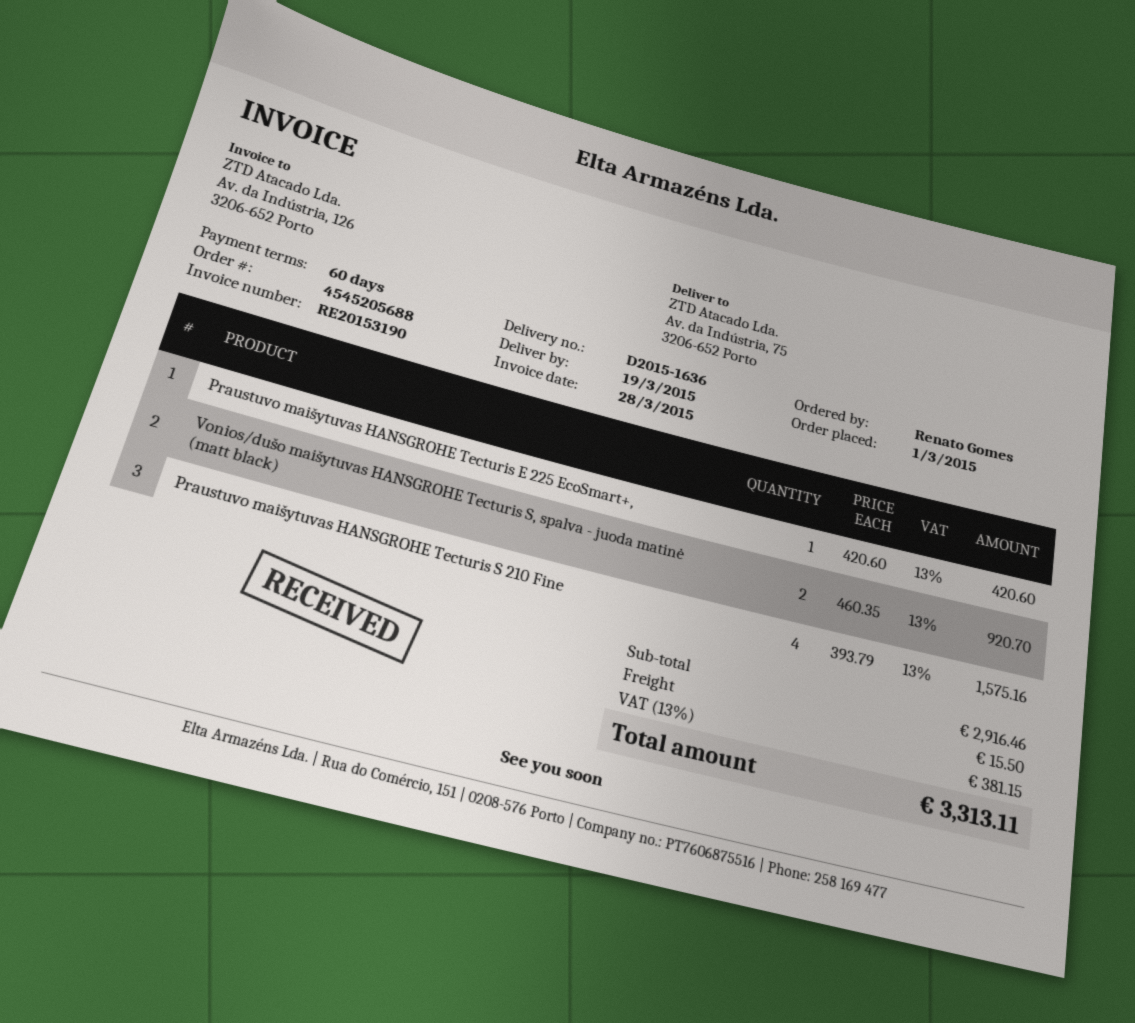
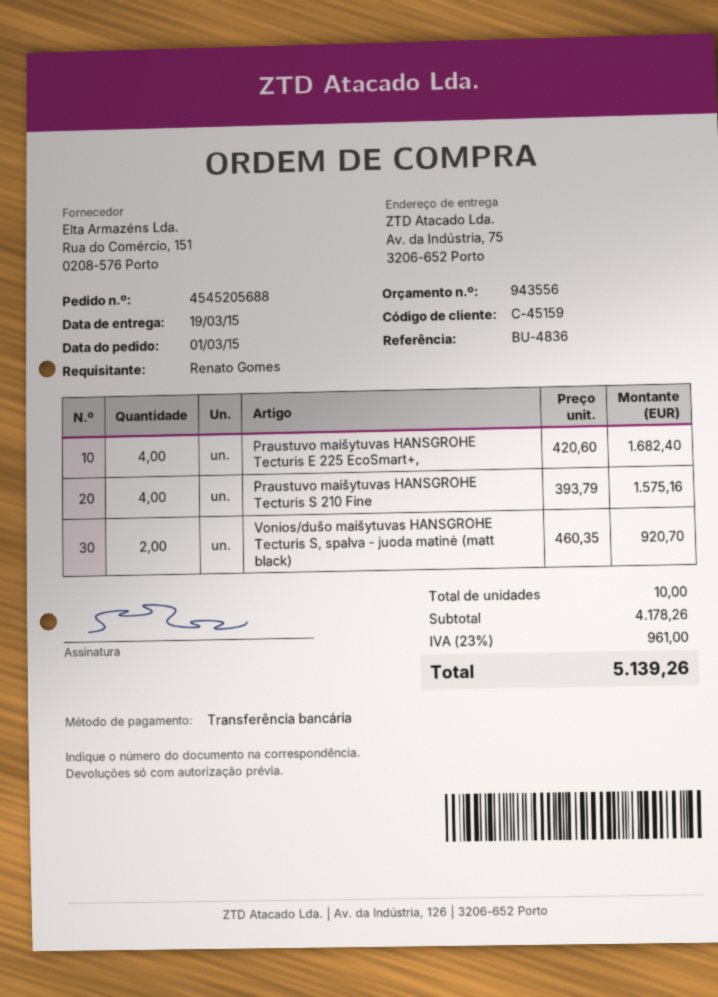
Praustuvo maišytuvas HANSGROHE Tecturis E 225 EcoSmart+,: 1 x 420.60 = 420.60 -> 4 x 420.60 = 1682.40
subtotal: 2916.46 -> 4178.26
shipping: 15.50 -> none
tax: 13% = 381.15 -> 23% = 961.00
total: 3313.11 -> 5139.26

